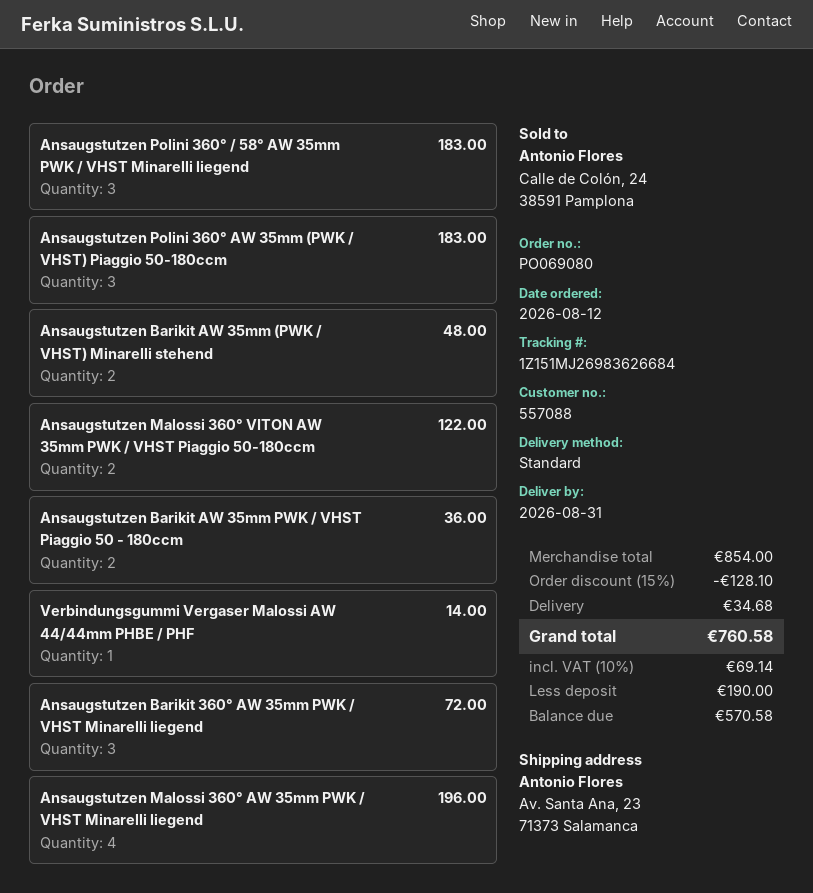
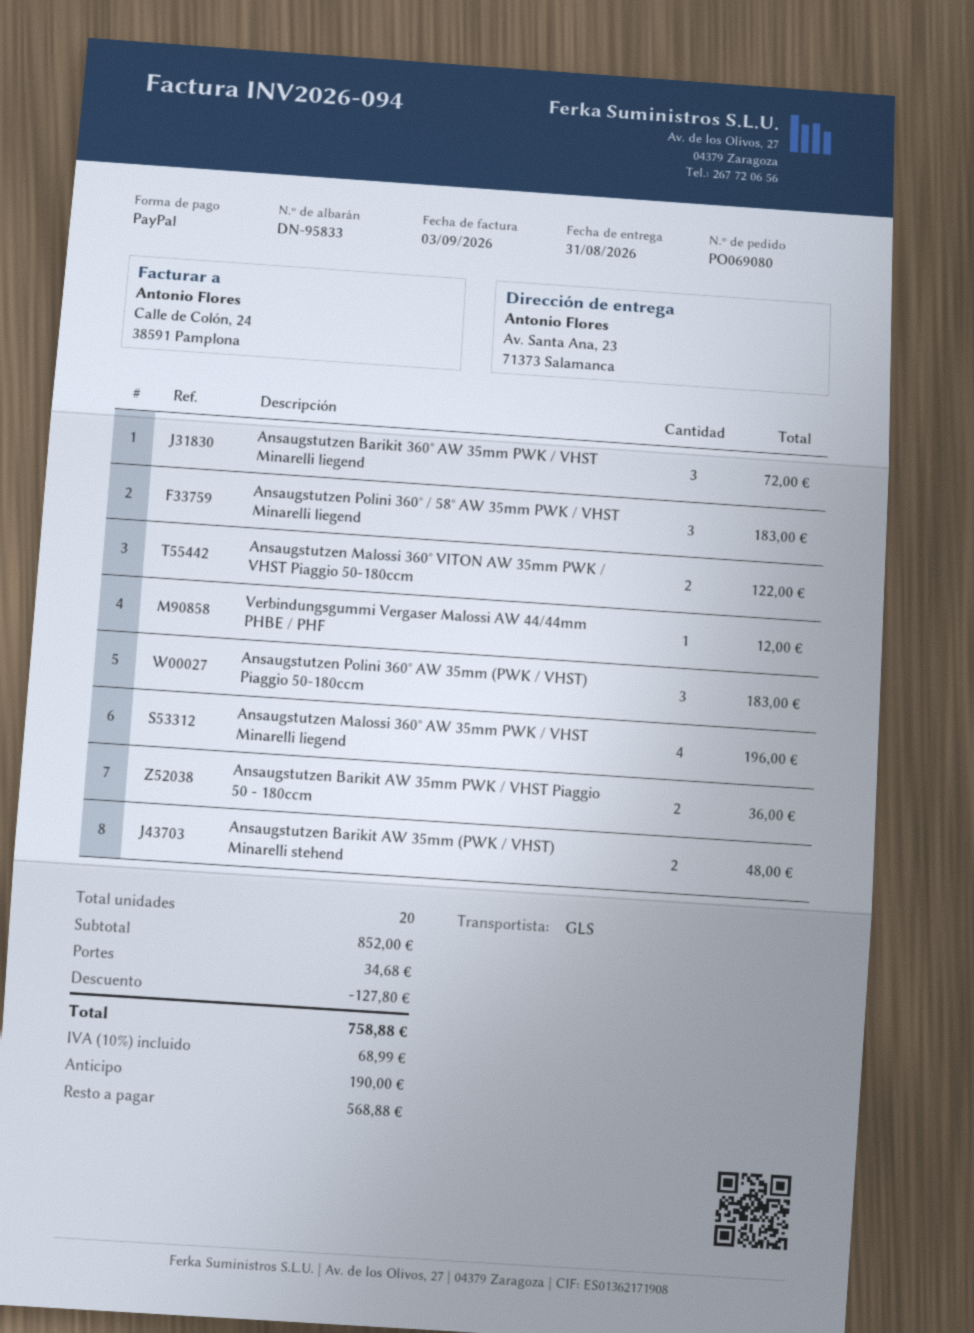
shipping method: standard -> GLS
Verbindungsgummi Vergaser Malossi AW 44/44mm PHBE / PHF: 1 for 14.00 -> 1 for 12.00
subtotal: 854.00 -> 852.00
discount: 128.10 -> 127.80
tax: 10% = 69.14 -> 10% = 68.99
total: 760.58 -> 758.88
balance: 570.58 -> 568.88

